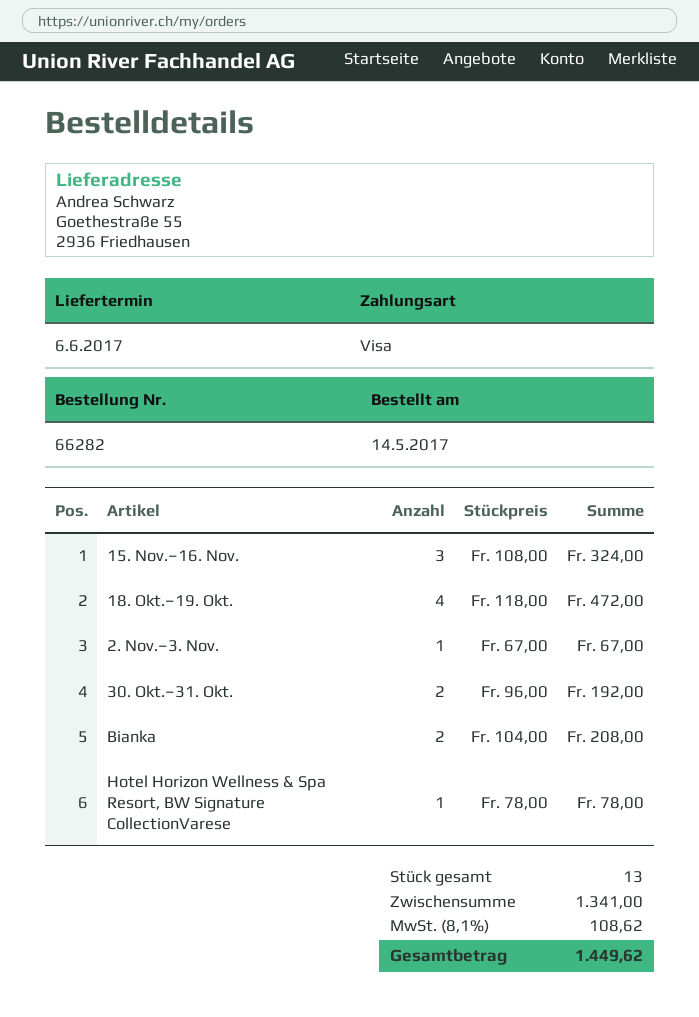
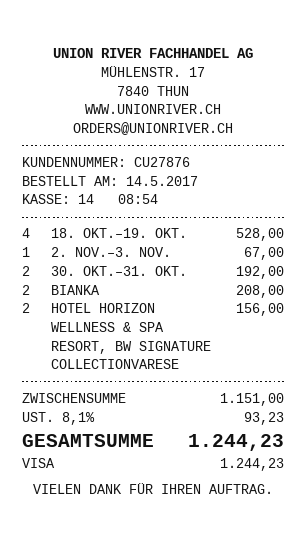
15. Nov.–16. Nov.: 3 for 324.00 -> none
18. Okt.–19. Okt.: 4 for 472.00 -> 4 for 528.00
Hotel Horizon Wellness & Spa Resort, BW Signature CollectionVarese: 1 for 78.00 -> 2 for 156.00
subtotal: 1341.00 -> 1151.00
tax: 8.1% = 108.62 -> 8.1% = 93.23
total: 1449.62 -> 1244.23

